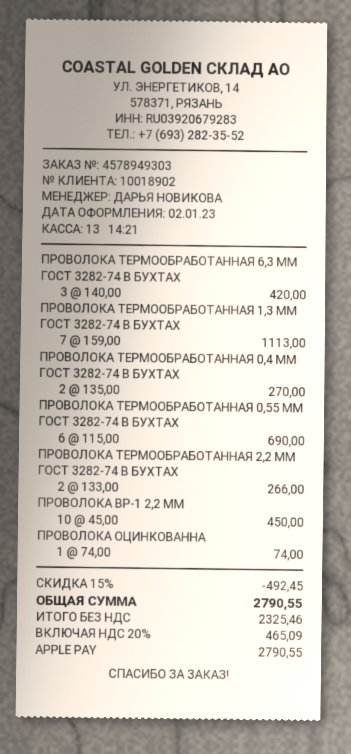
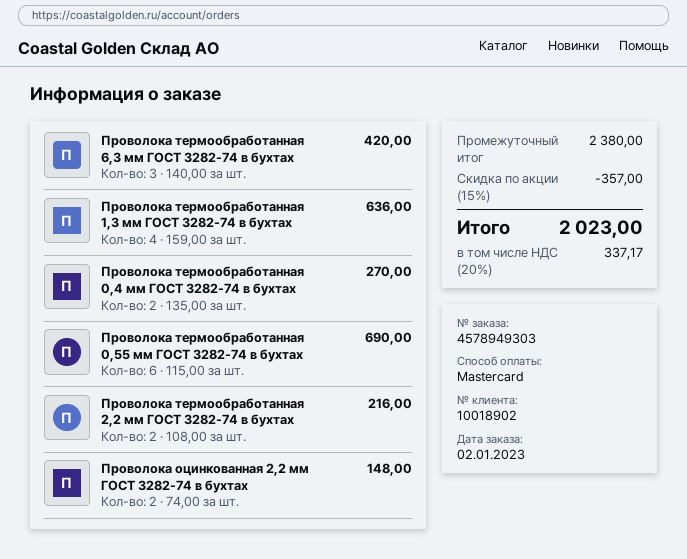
payment method: Apple Pay -> Mastercard
ПРОВОЛОКА ТЕРМООБРАБОТАННАЯ 1,3 ММ ГОСТ 3282-74 В БУХТАХ: 7 x 159.00 = 1113.00 -> 4 x 159.00 = 636.00
ПРОВОЛОКА ТЕРМООБРАБОТАННАЯ 2,2 ММ ГОСТ 3282-74 В БУХТАХ: 2 x 133.00 = 266.00 -> 2 x 108.00 = 216.00
ПРОВОЛОКА ВР-1 2,2 ММ: 10 x 45.00 = 450.00 -> none
ПРОВОЛОКА ОЦИНКОВАННА: 1 x 74.00 = 74.00 -> 2 x 74.00 = 148.00
discount: 15% = 492.45 -> 15% = 357.00
tax: 20% = 465.09 -> 20% = 337.17
total: 2790.55 -> 2023.00

